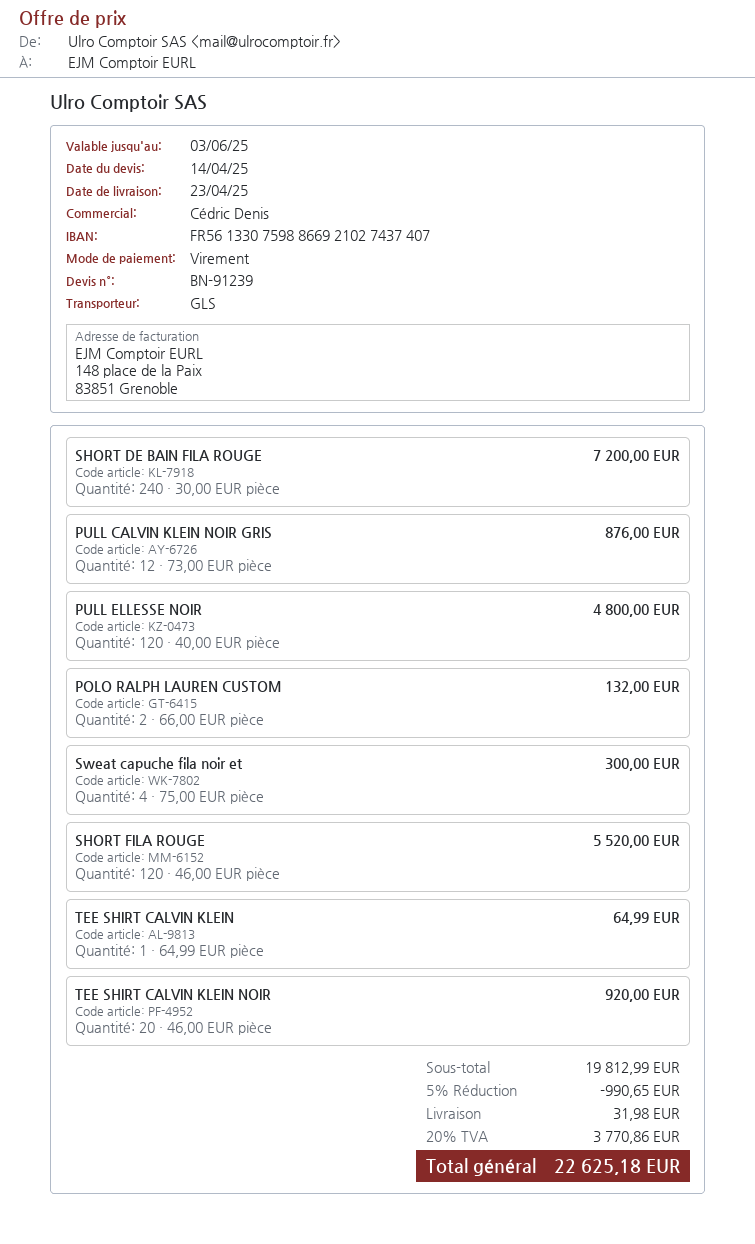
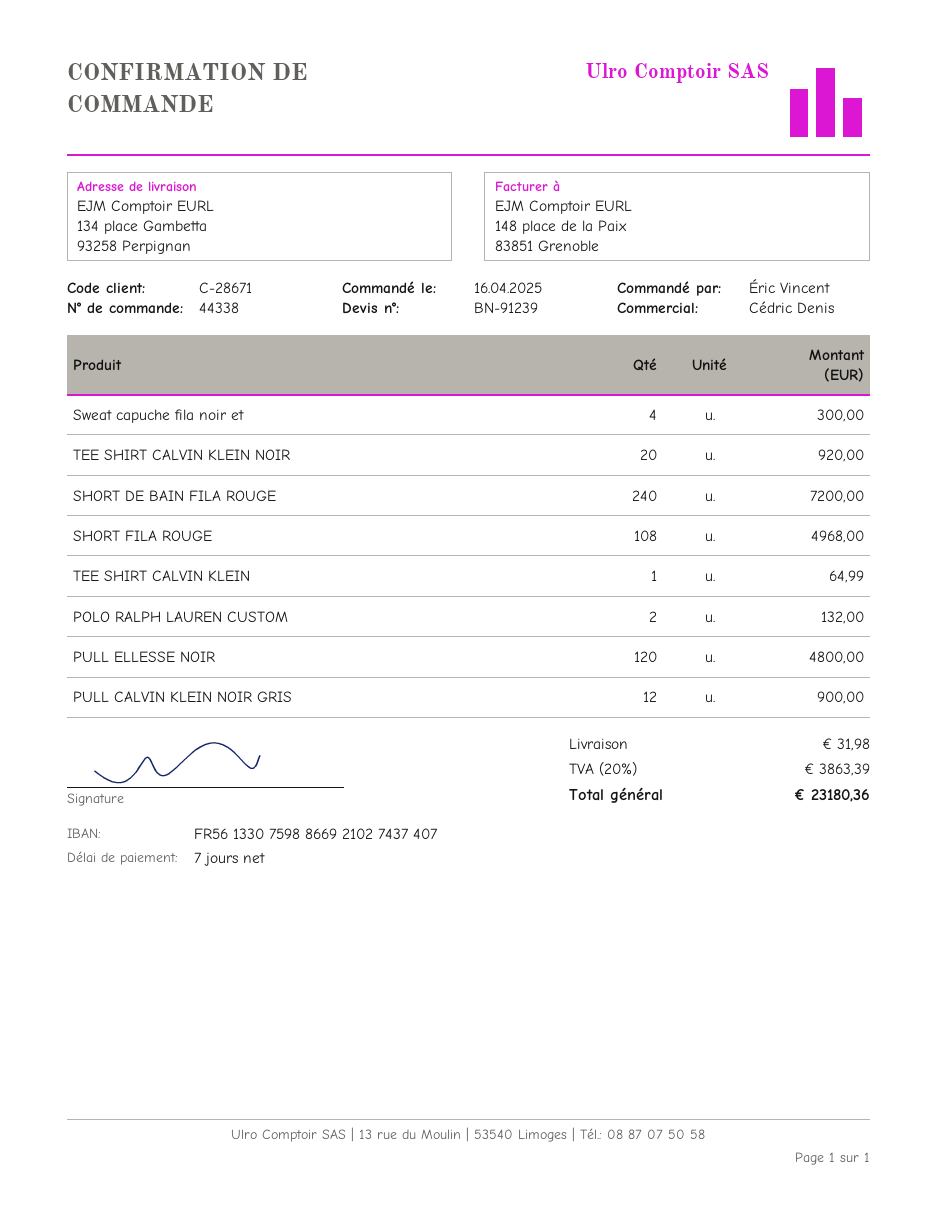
PULL CALVIN KLEIN NOIR GRIS: 12 for 876.00 -> 12 for 900.00
SHORT FILA ROUGE: 120 for 5520.00 -> 108 for 4968.00
discount: 5% = 990.65 -> none
tax: 20% = 3770.86 -> 20% = 3863.39
total: 22625.18 -> 23180.36

